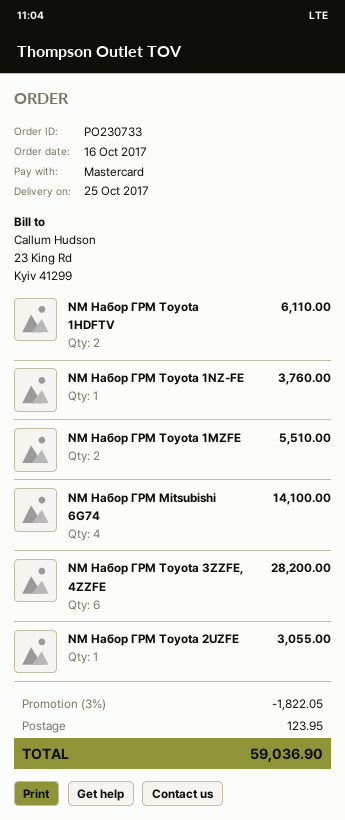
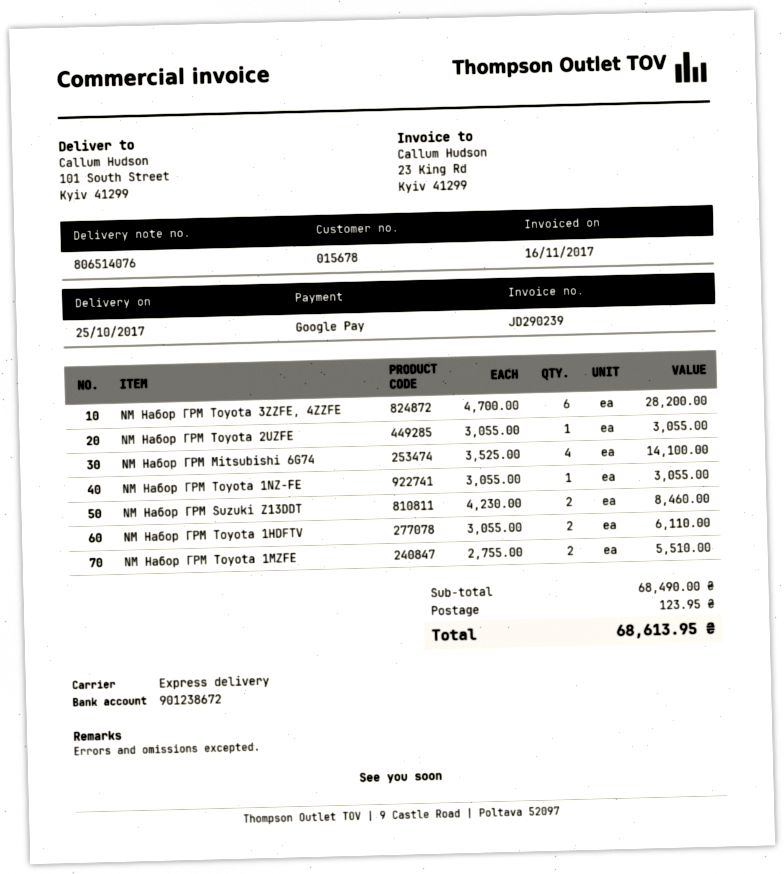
payment method: Mastercard -> Google Pay
NM Набор ГРМ Toyota 1NZ-FE: 1 for 3760.00 -> 1 for 3055.00
NM Набор ГРМ Suzuki Z13DDT: none -> 2 for 8460.00
discount: 3% = 1822.05 -> none
total: 59036.90 -> 68613.95

